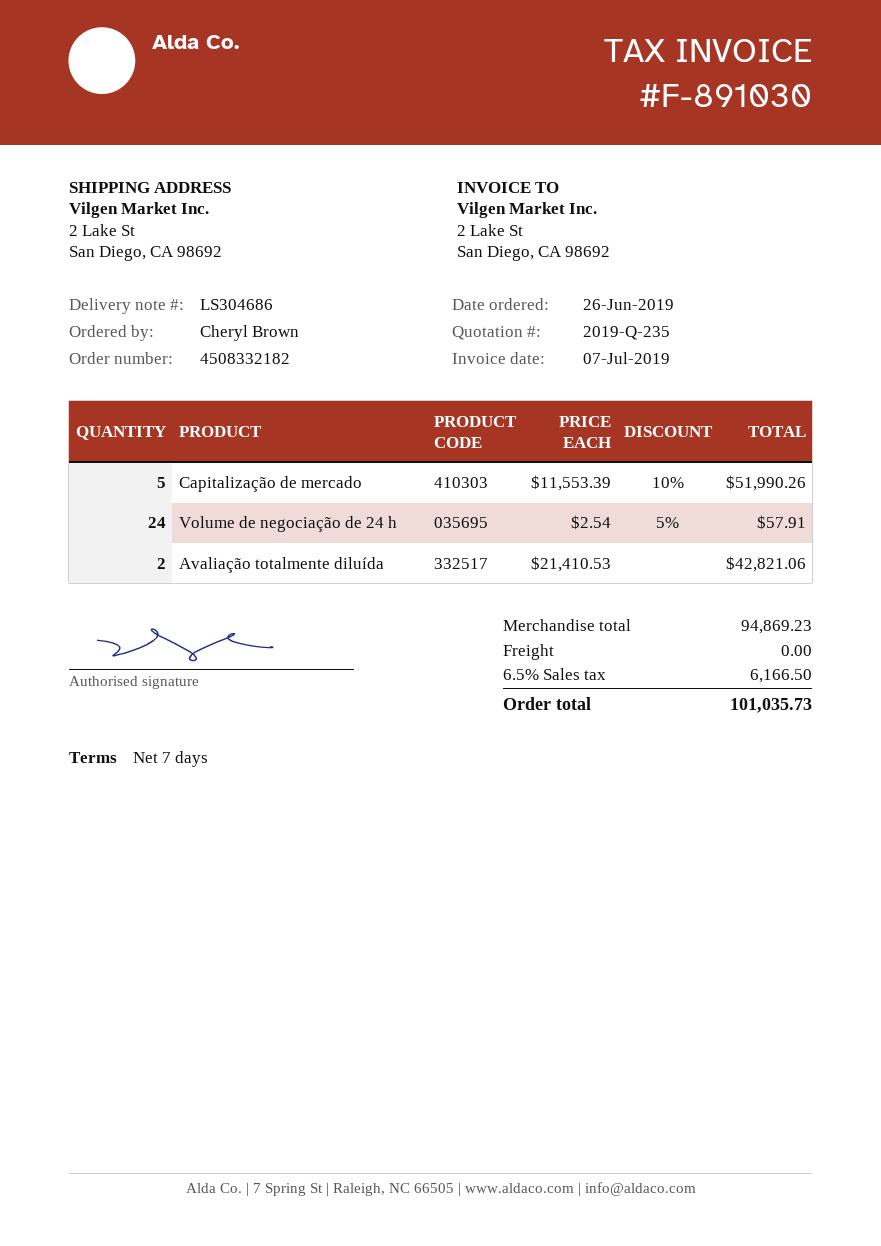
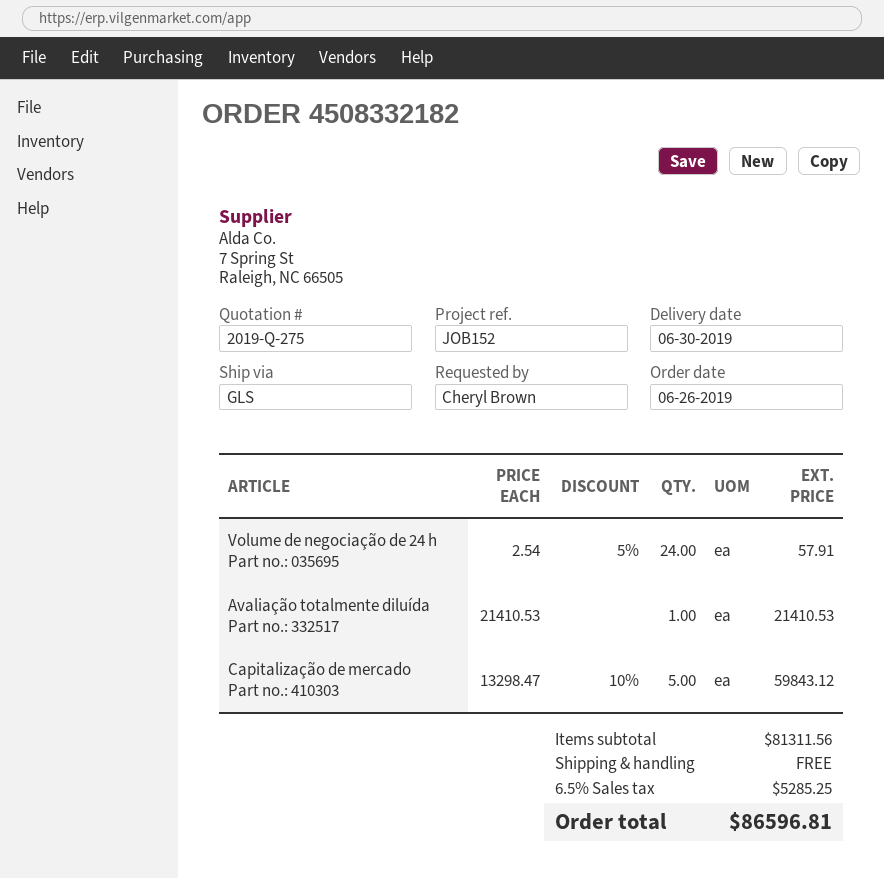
quote number: 2019-Q-235 -> 2019-Q-275
Capitalização de mercado: 5 x 11553.39 - 10% = 51990.26 -> 5 x 13298.47 - 10% = 59843.12
Avaliação totalmente diluída: 2 x 21410.53 = 42821.06 -> 1 x 21410.53 = 21410.53
subtotal: 94869.23 -> 81311.56
tax: 6.5% = 6166.50 -> 6.5% = 5285.25
total: 101035.73 -> 86596.81

